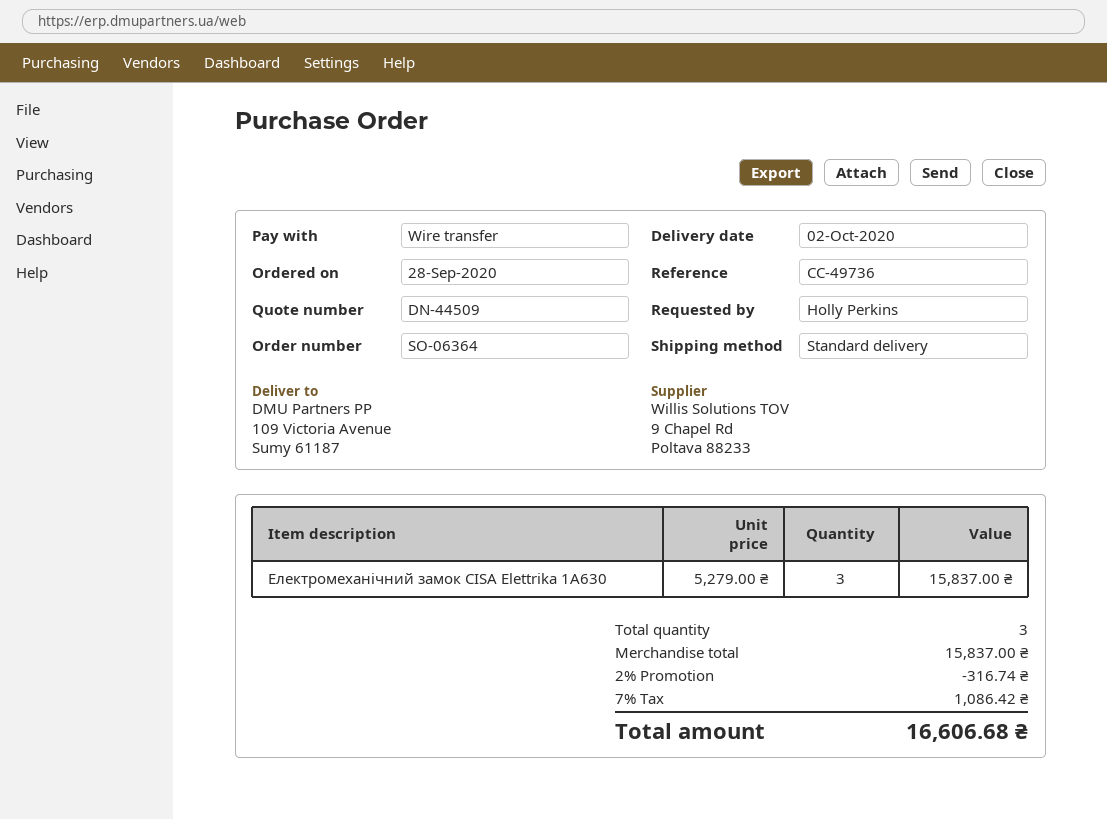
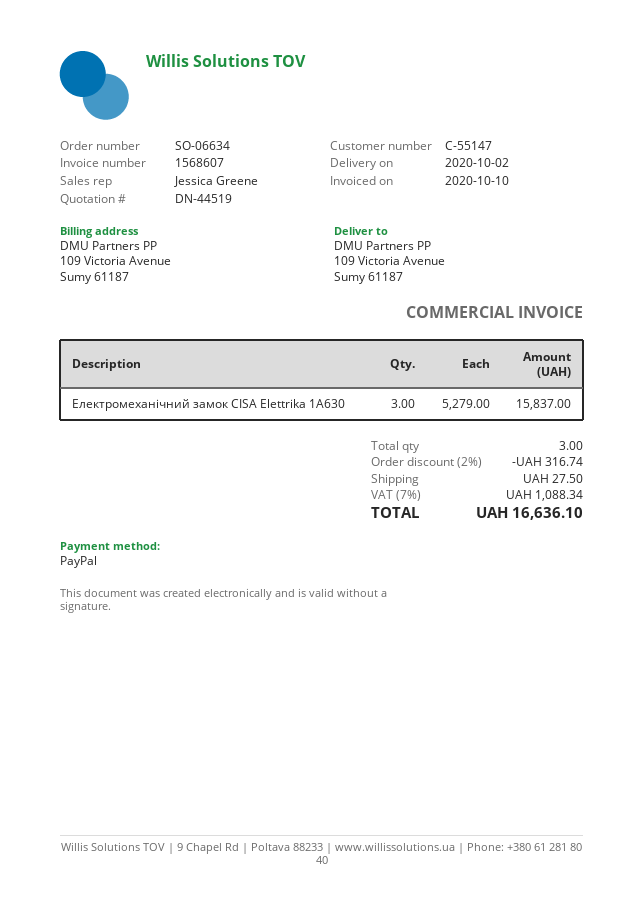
quote number: DN-44509 -> DN-44519
order number: SO-06364 -> SO-06634
payment method: bank transfer -> PayPal
shipping: none -> 27.50
tax: 7% = 1086.42 -> 7% = 1088.34
total: 16606.68 -> 16636.10

